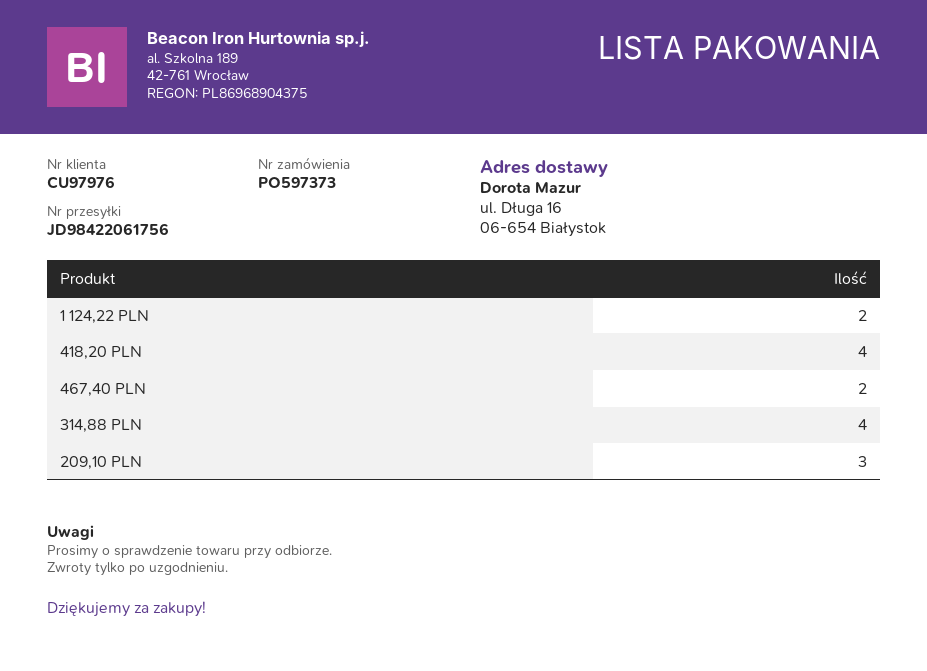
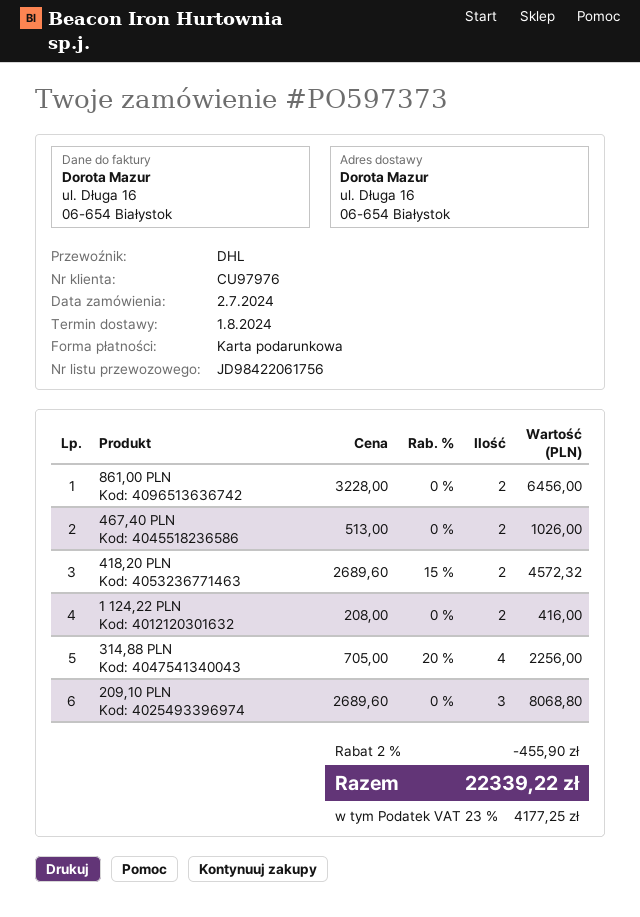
418,20 PLN: 4 -> 2
861,00 PLN: none -> 2

